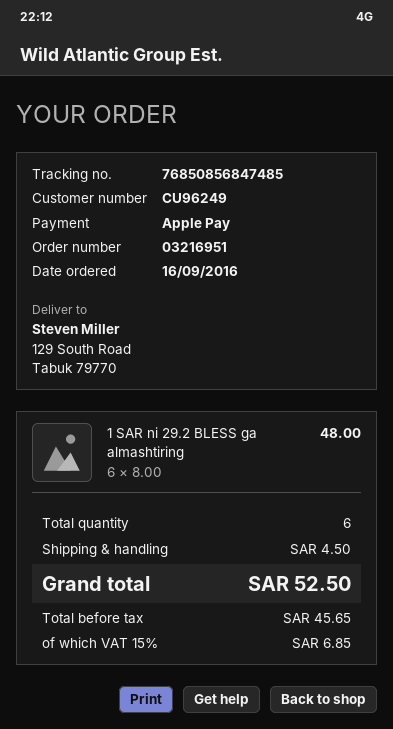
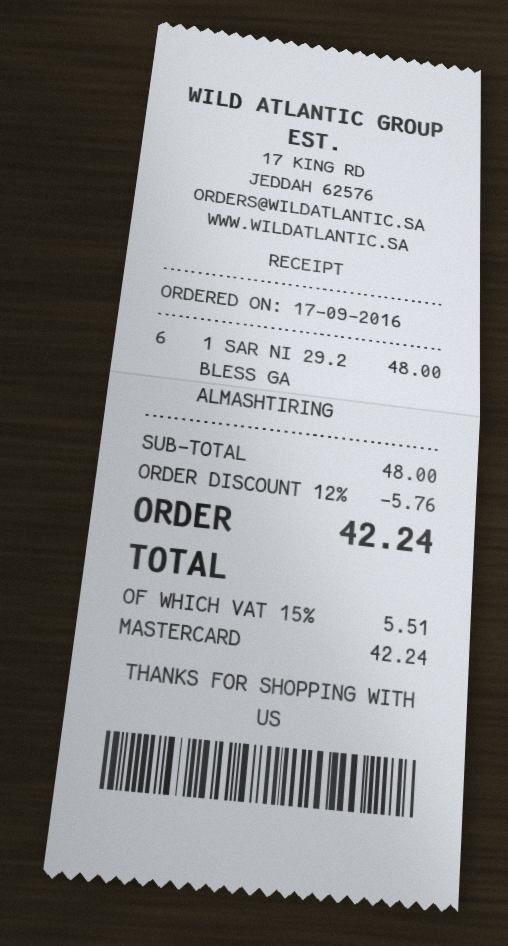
order date: 2016-09-16 -> 2016-09-17
payment method: Apple Pay -> Mastercard
discount: none -> 12% = 5.76
shipping: 4.50 -> none
tax: 15% = 6.85 -> 15% = 5.51
total: 52.50 -> 42.24

